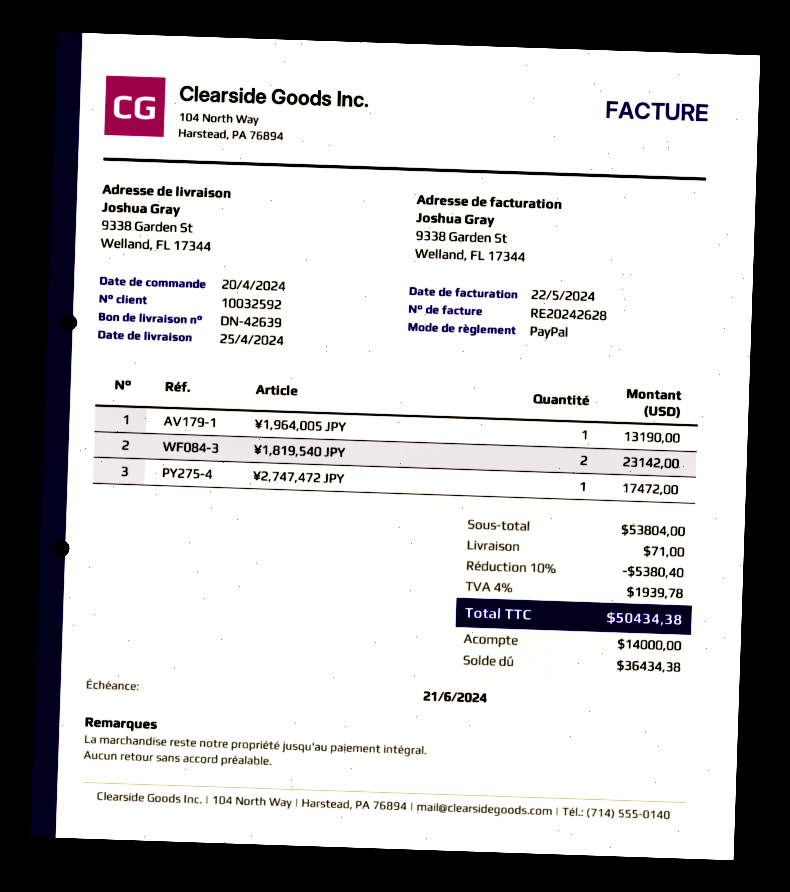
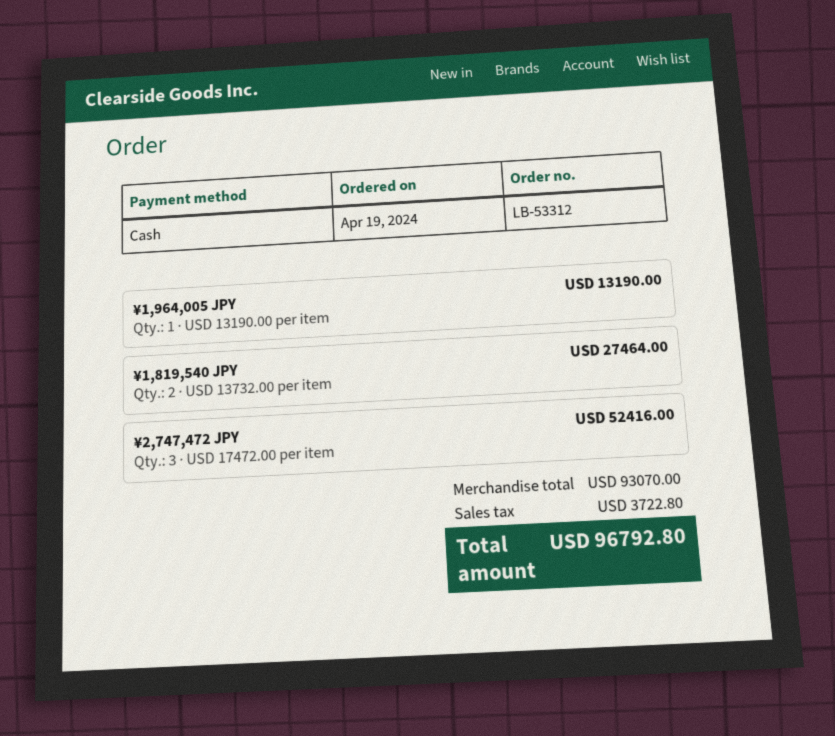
order date: 2024-04-20 -> 2024-04-19
payment method: PayPal -> cash
¥1,819,540 JPY: 2 for 23142.00 -> 2 for 27464.00
¥2,747,472 JPY: 1 for 17472.00 -> 3 for 52416.00
subtotal: 53804.00 -> 93070.00
discount: 10% = 5380.40 -> none
shipping: 71.00 -> none
tax: 1939.78 -> 3722.80
total: 50434.38 -> 96792.80

